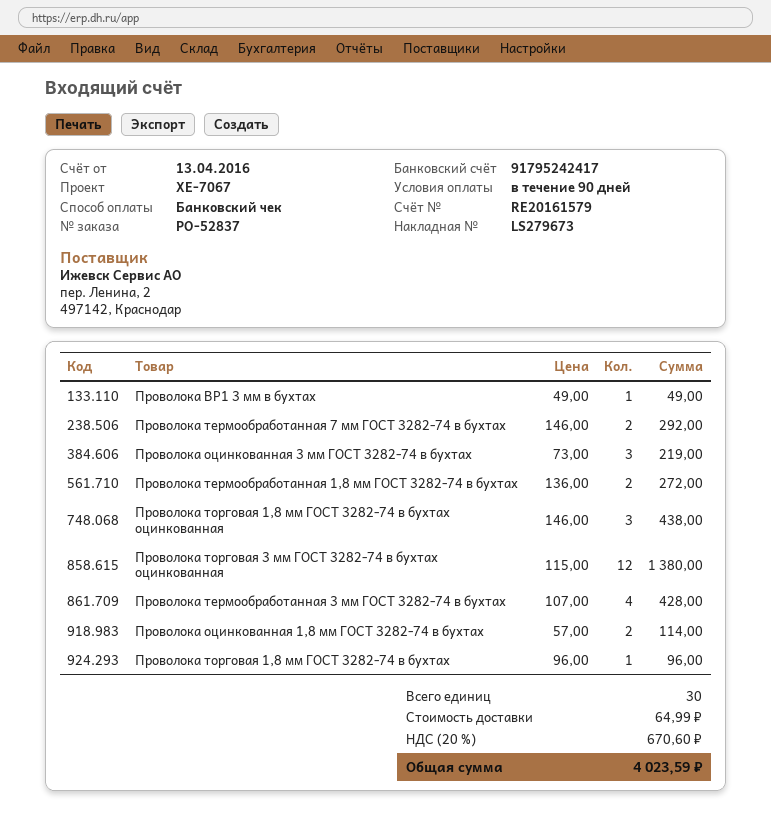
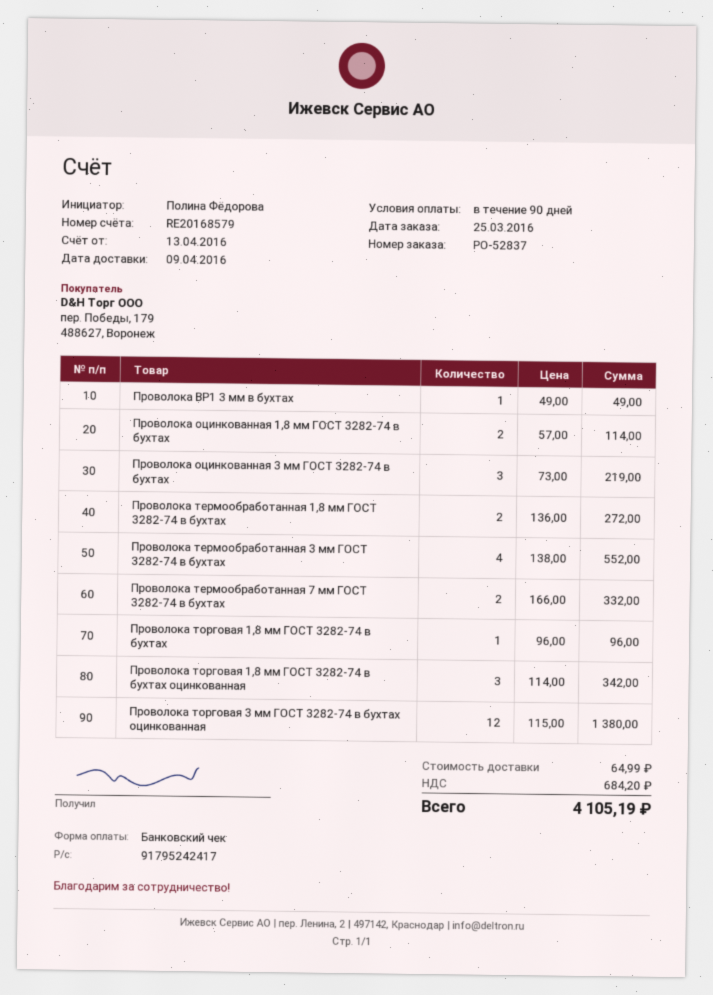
invoice number: RE20161579 -> RE20168579
Проволока термообработанная 7 мм ГОСТ 3282-74 в бухтах: 2 x 146.00 = 292.00 -> 2 x 166.00 = 332.00
Проволока торговая 1,8 мм ГОСТ 3282-74 в бухтах оцинкованная: 3 x 146.00 = 438.00 -> 3 x 114.00 = 342.00
Проволока термообработанная 3 мм ГОСТ 3282-74 в бухтах: 4 x 107.00 = 428.00 -> 4 x 138.00 = 552.00
tax: 670.60 -> 684.20
total: 4023.59 -> 4105.19

